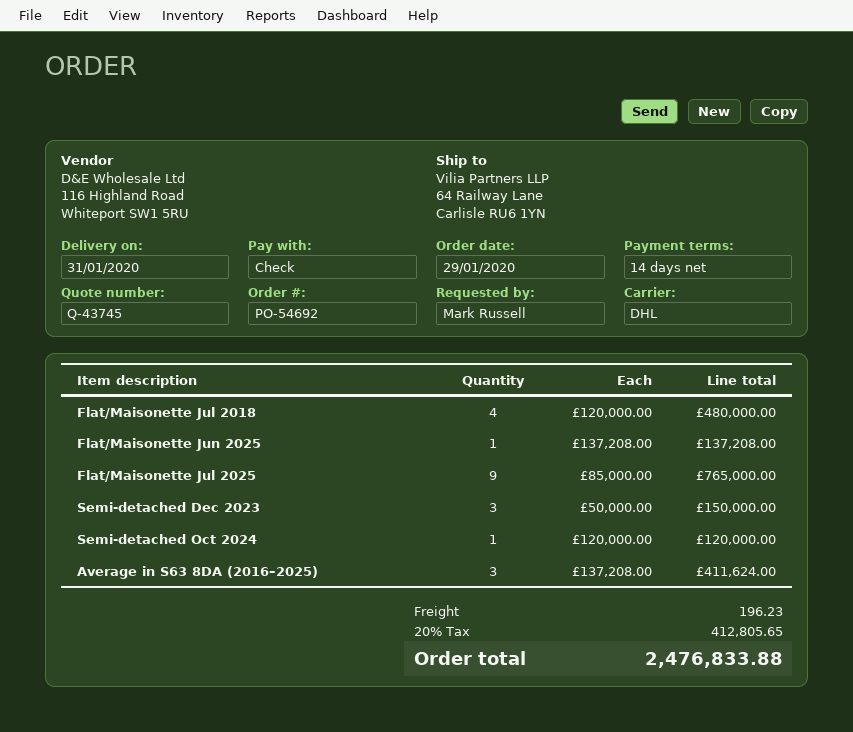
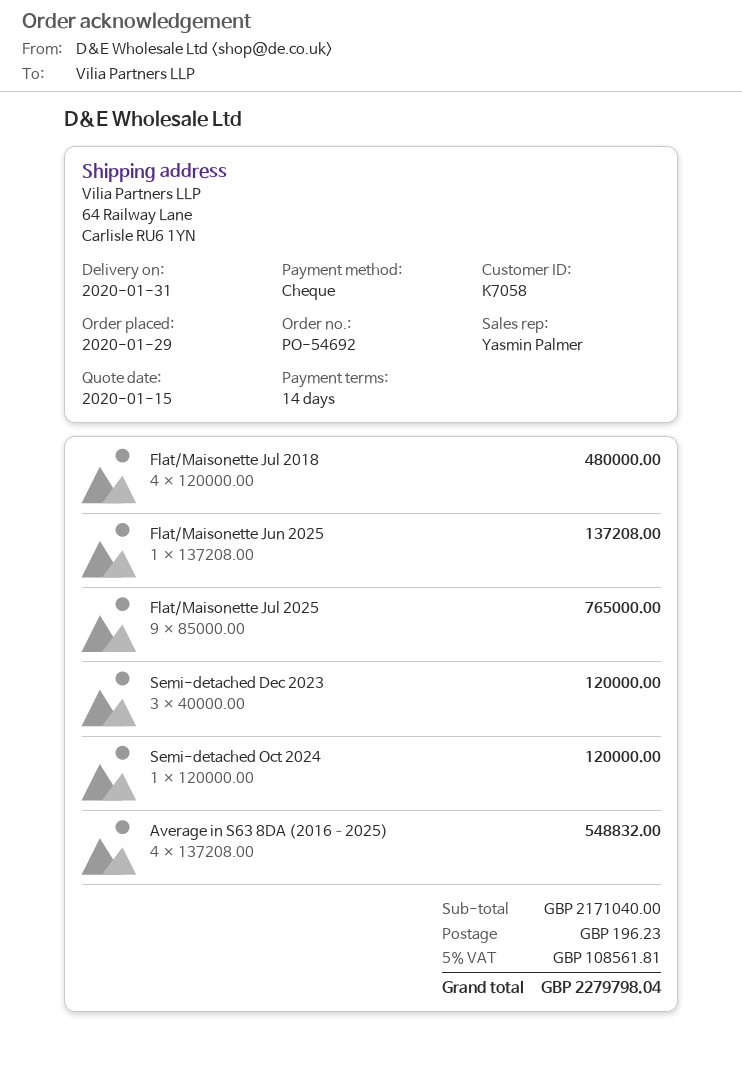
Semi-detached Dec 2023: 3 x 50000.00 = 150000.00 -> 3 x 40000.00 = 120000.00
Average in S63 8DA (2016–2025): 3 x 137208.00 = 411624.00 -> 4 x 137208.00 = 548832.00
tax: 20% = 412805.65 -> 5% = 108561.81
total: 2476833.88 -> 2279798.04

